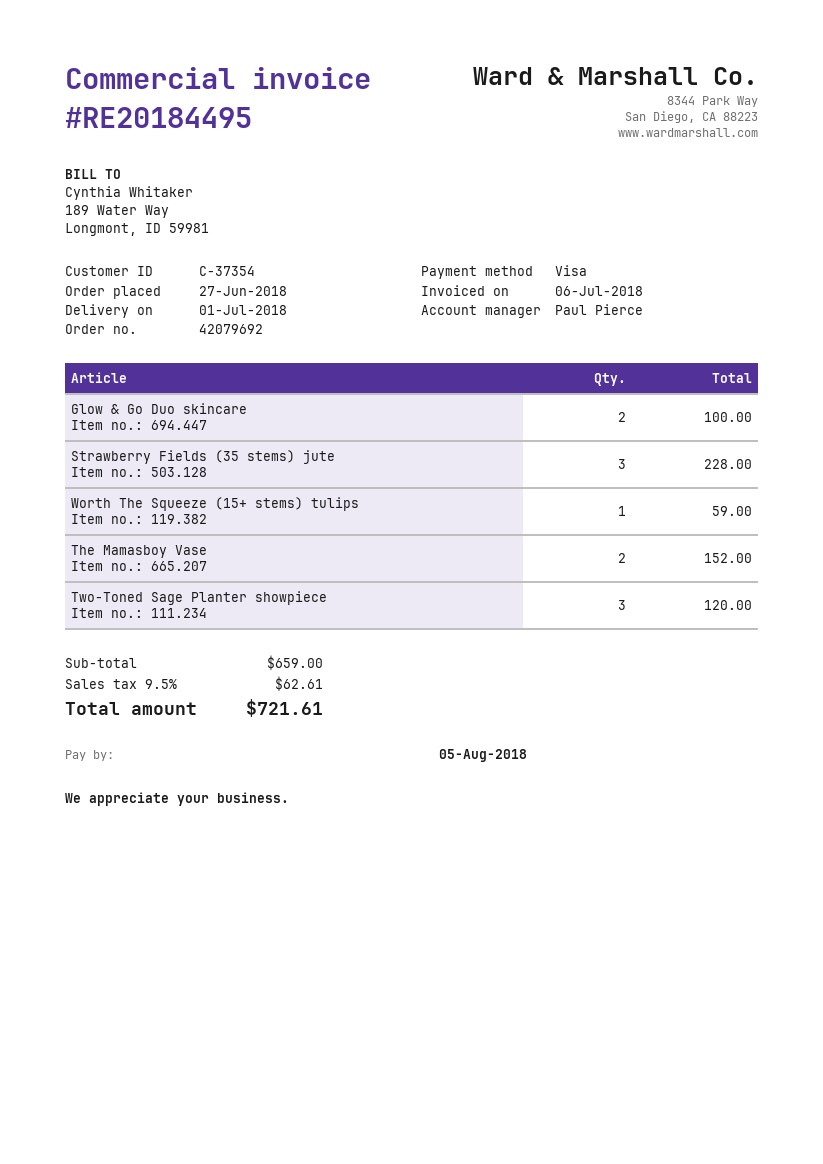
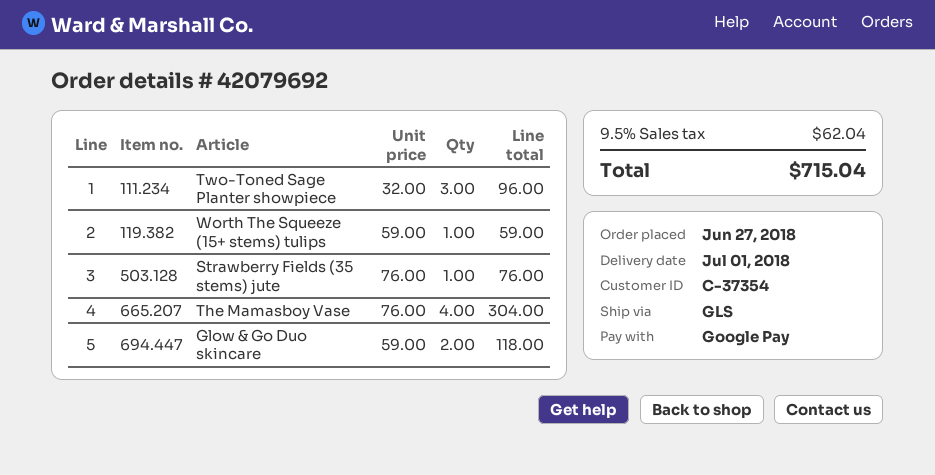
payment method: Visa -> Google Pay
Glow & Go Duo skincare: 2 for 100.00 -> 2 for 118.00
Strawberry Fields (35 stems) jute: 3 for 228.00 -> 1 for 76.00
The Mamasboy Vase: 2 for 152.00 -> 4 for 304.00
Two-Toned Sage Planter showpiece: 3 for 120.00 -> 3 for 96.00
tax: 9.5% = 62.61 -> 9.5% = 62.04
total: 721.61 -> 715.04

